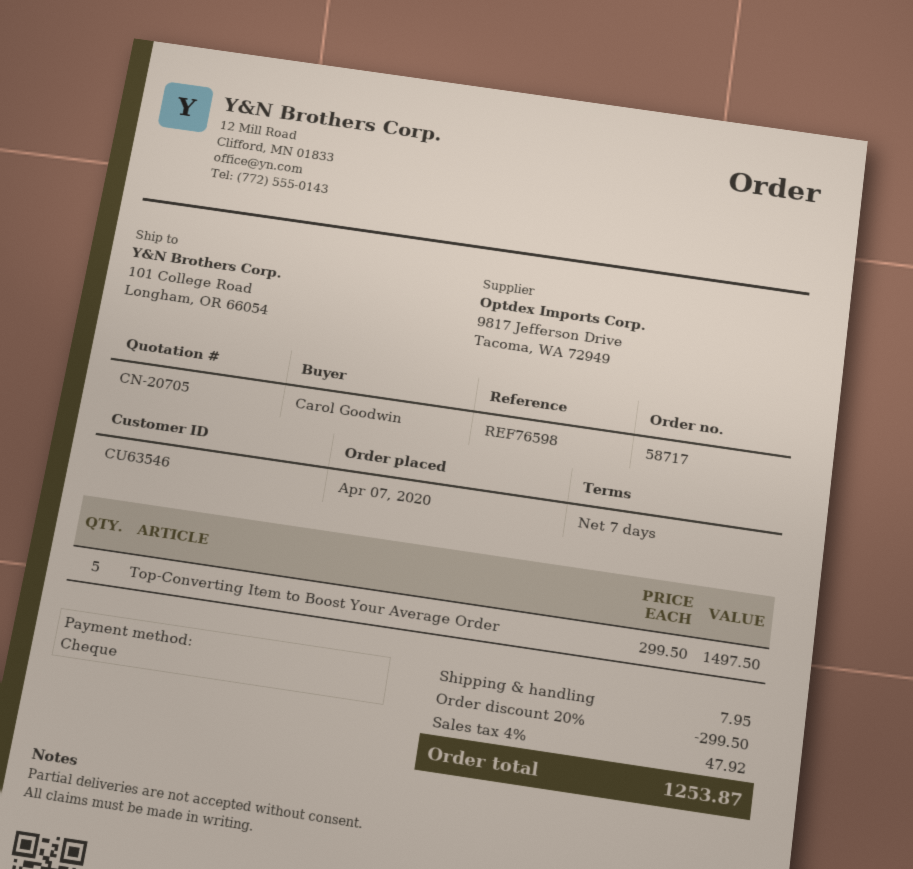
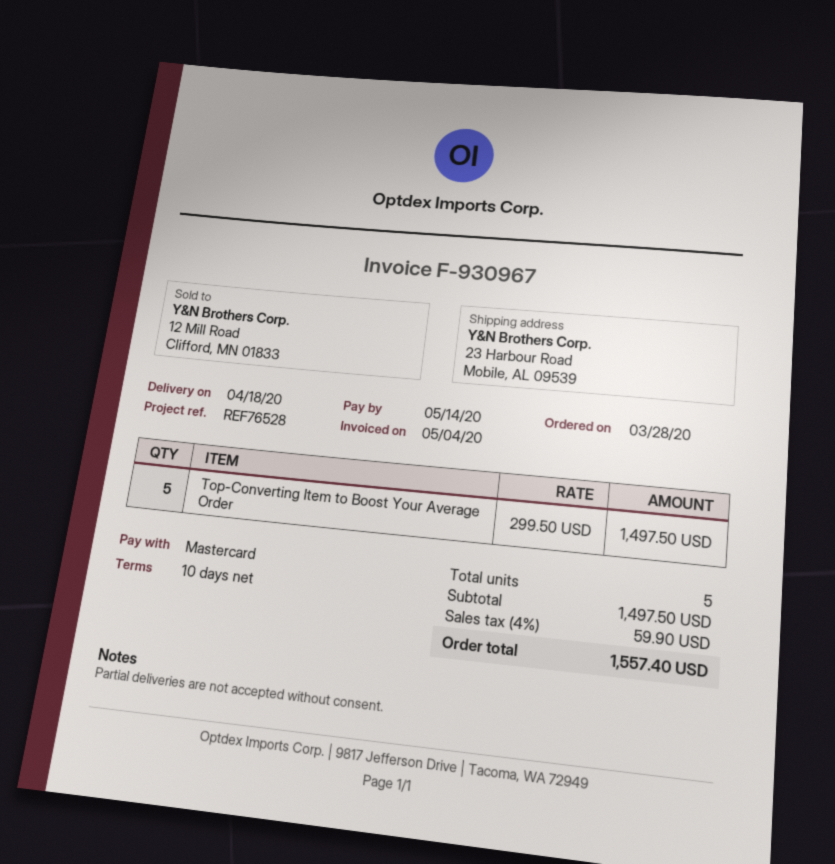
order date: 2020-04-07 -> 2020-03-28
payment terms: 7 days -> 10 days
reference: REF76598 -> REF76528
payment method: cheque -> Mastercard
ship to: 101 College Road, Longham, OR 66054 -> 23 Harbour Road, Mobile, AL 09539
discount: 20% = 299.50 -> none
shipping: 7.95 -> none
tax: 4% = 47.92 -> 4% = 59.90
total: 1253.87 -> 1557.40

